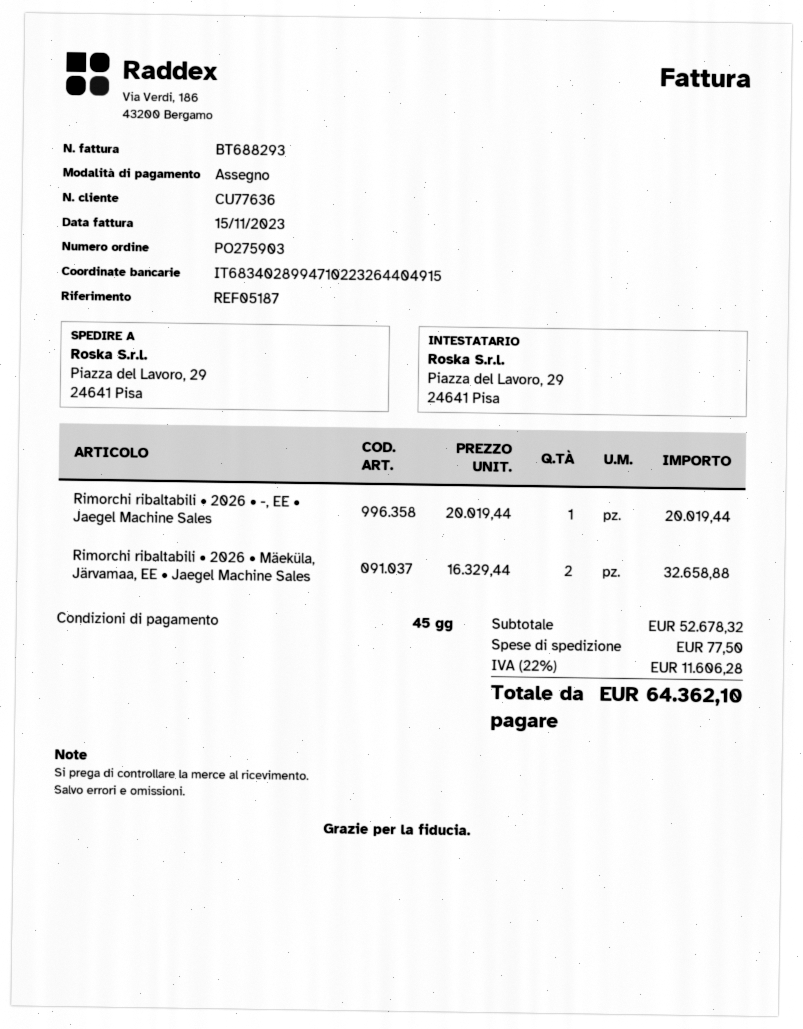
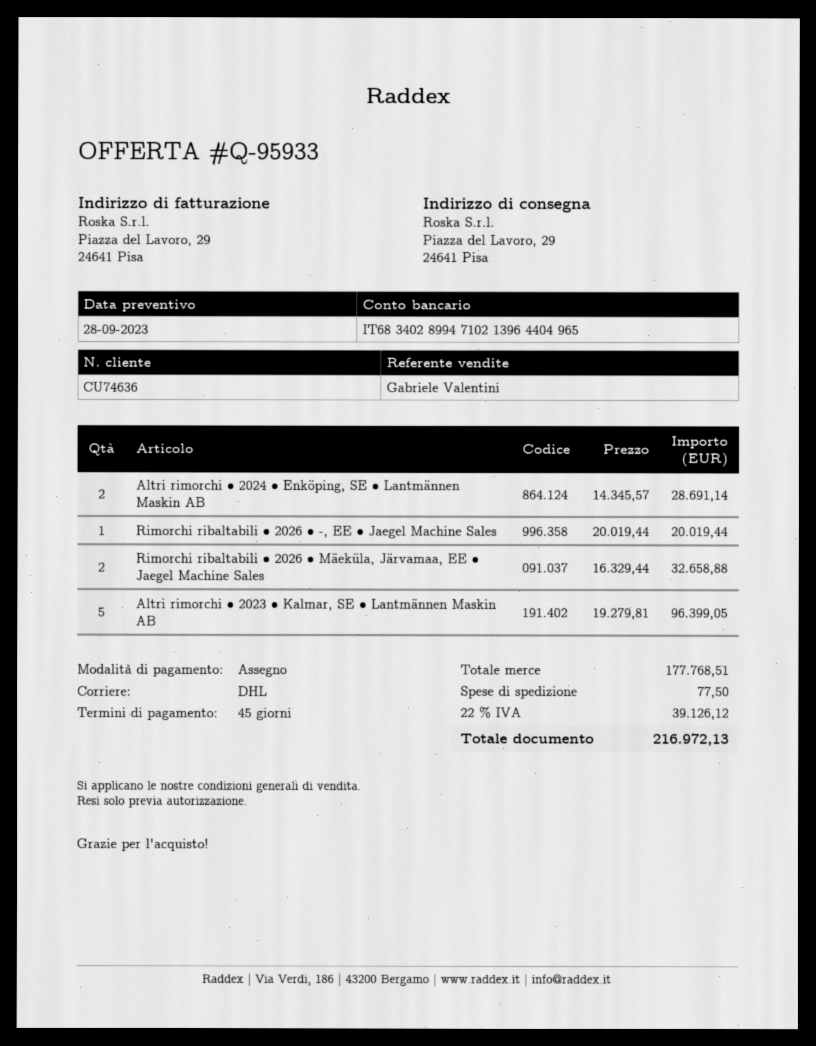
customer number: CU77636 -> CU74636
bank account: IT6834028994710223264404915 -> IT6834028994710213964404965
Altri rimorchi • 2024 • Enköping, SE • Lantmännen Maskin AB: none -> 2 x 14345.57 = 28691.14
Altri rimorchi • 2023 • Kalmar, SE • Lantmännen Maskin AB: none -> 5 x 19279.81 = 96399.05
subtotal: 52678.32 -> 177768.51
tax: 22% = 11606.28 -> 22% = 39126.12
total: 64362.10 -> 216972.13

